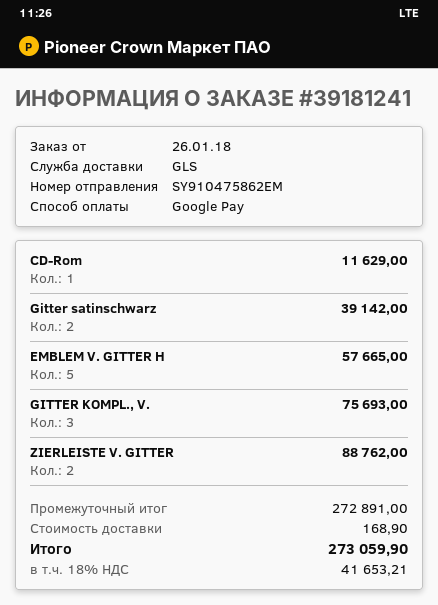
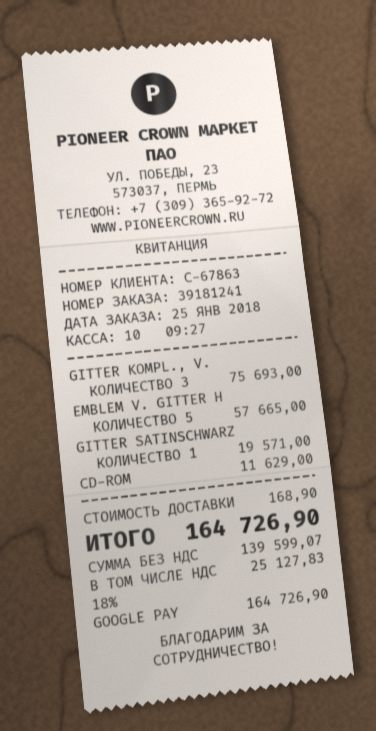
order date: 2018-01-26 -> 2018-01-25
Gitter satinschwarz: 2 for 39142.00 -> 1 for 19571.00
ZIERLEISTE V. GITTER: 2 for 88762.00 -> none
tax: 18% = 41653.21 -> 18% = 25127.83
total: 273059.90 -> 164726.90

